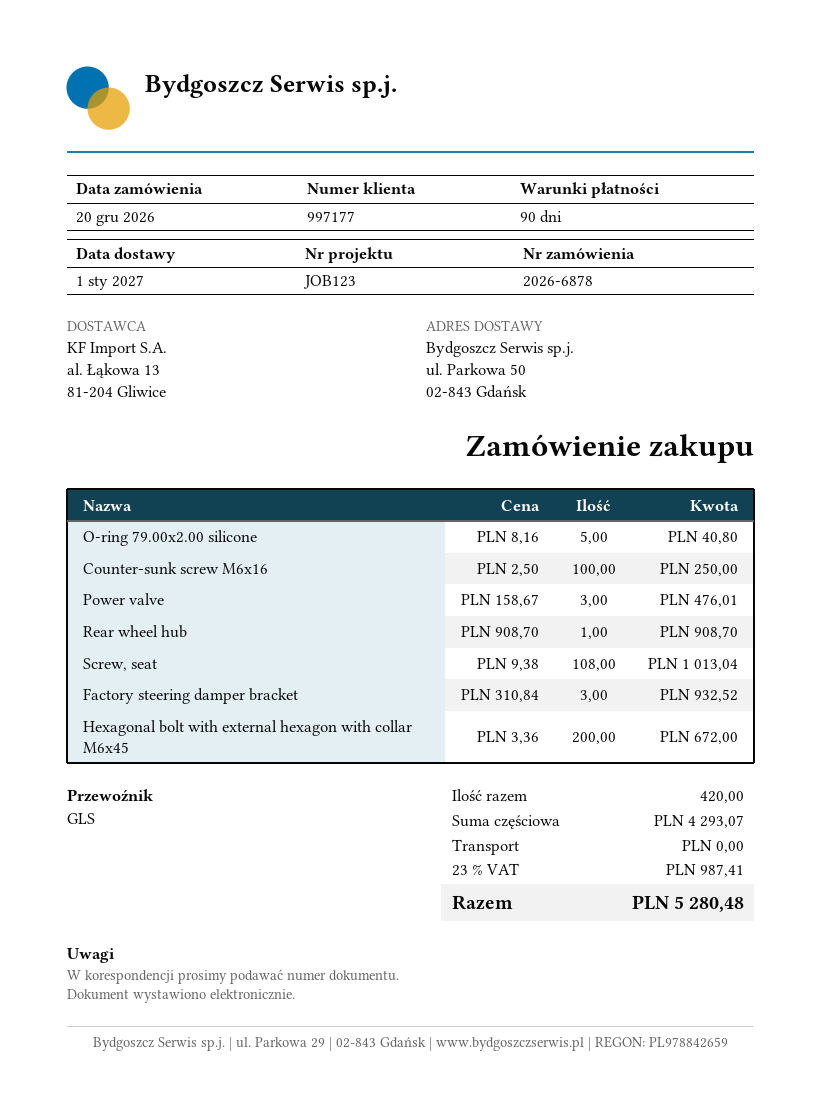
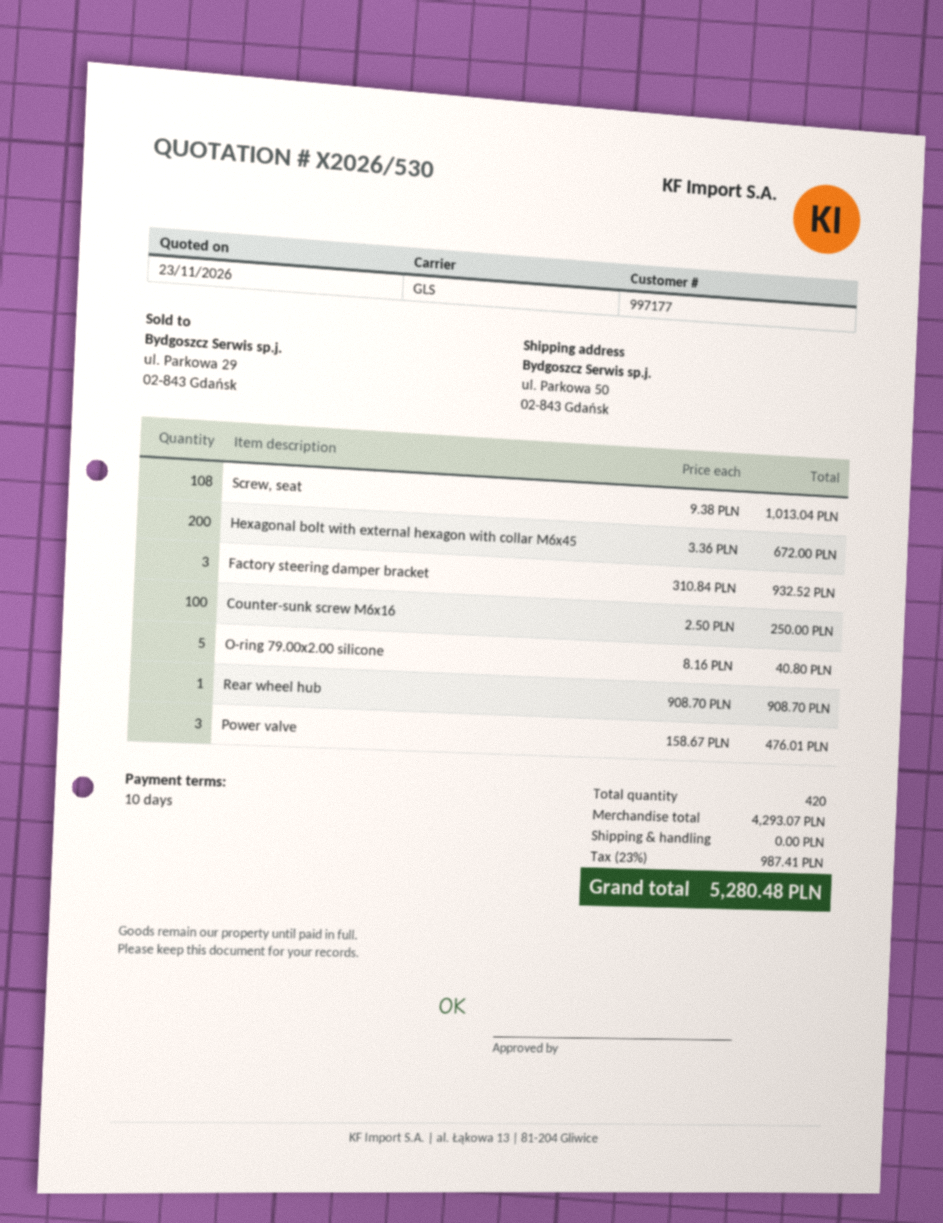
payment terms: 90 days -> 10 days

